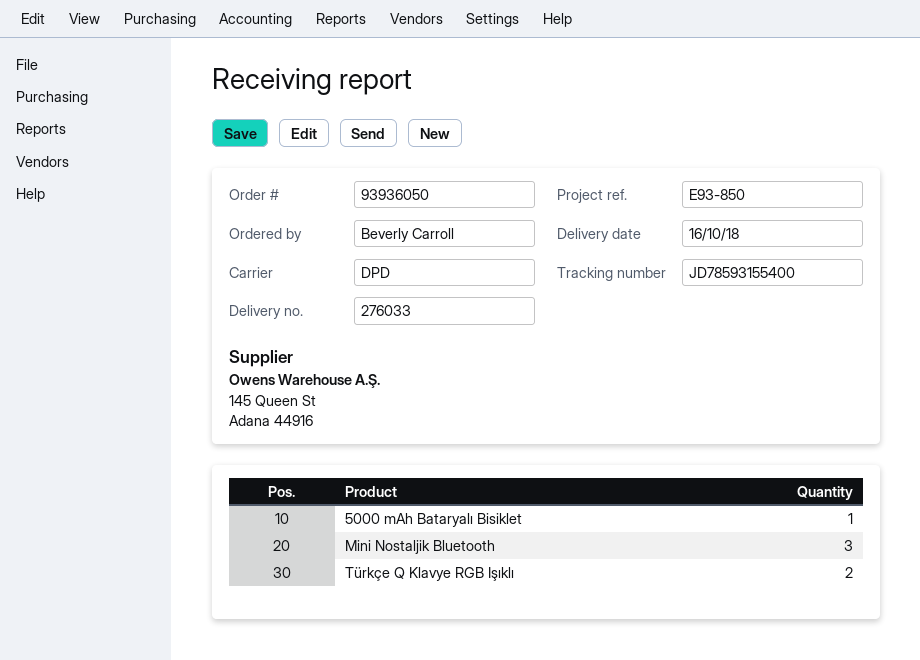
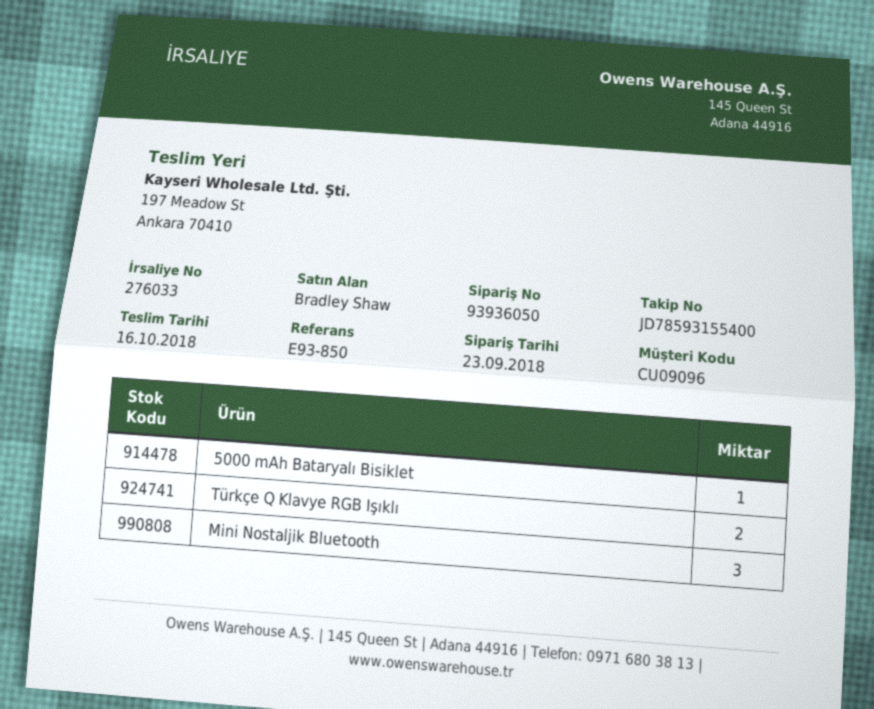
ordered by: Beverly Carroll -> Bradley Shaw

